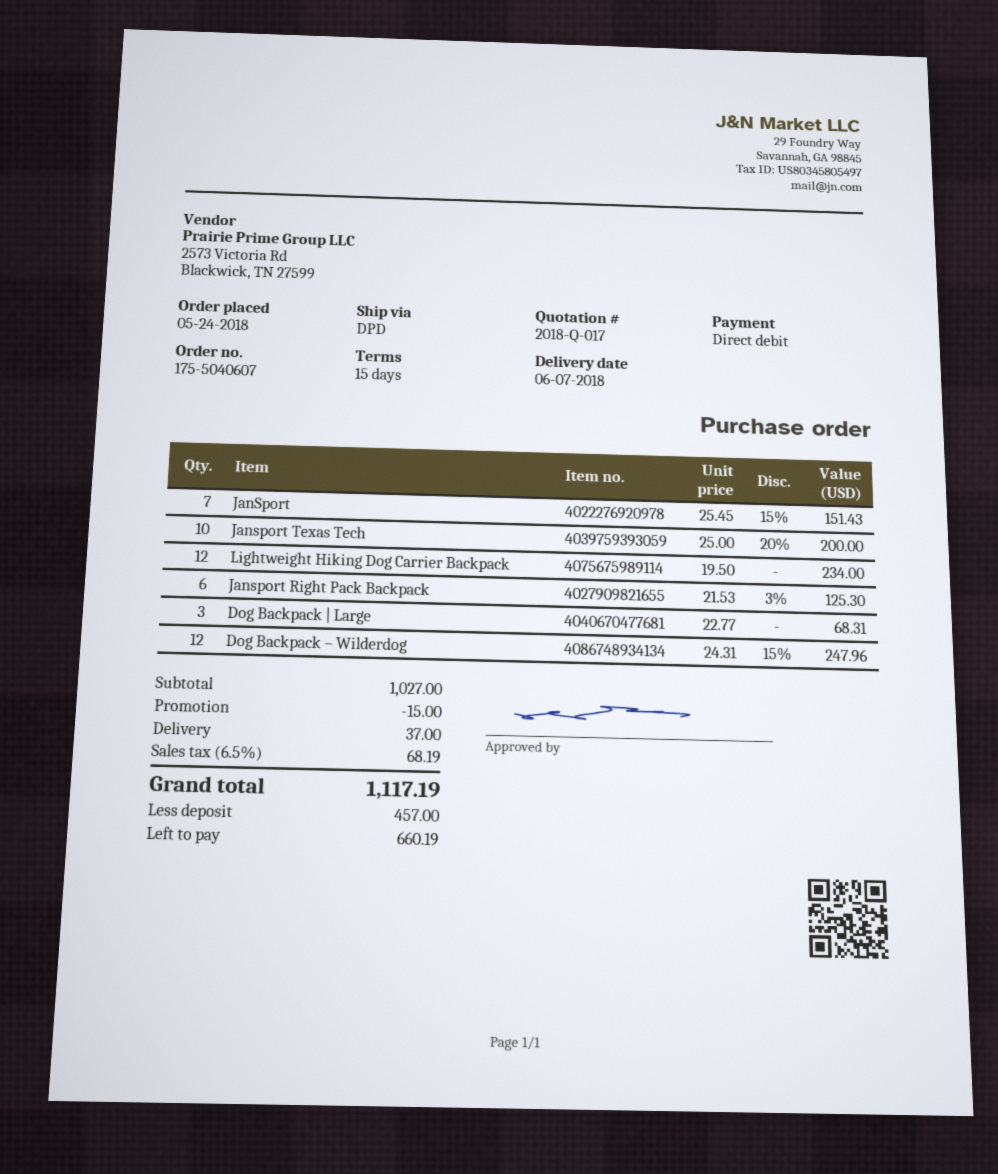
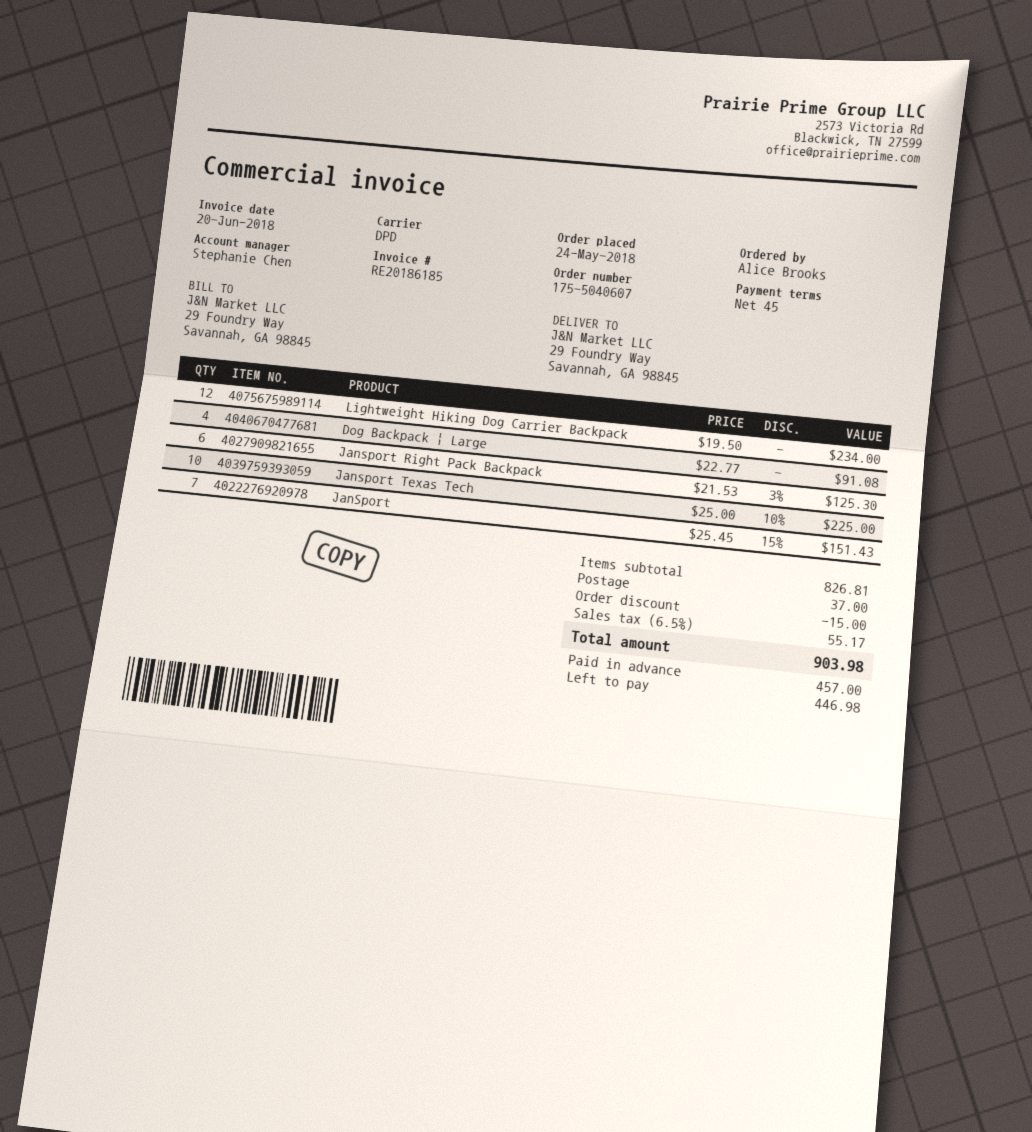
payment terms: 15 days -> 45 days
Jansport Texas Tech: 10 x 25.00 - 20% = 200.00 -> 10 x 25.00 - 10% = 225.00
Dog Backpack | Large: 3 x 22.77 = 68.31 -> 4 x 22.77 = 91.08
Dog Backpack – Wilderdog: 12 x 24.31 - 15% = 247.96 -> none
subtotal: 1027.00 -> 826.81
tax: 6.5% = 68.19 -> 6.5% = 55.17
total: 1117.19 -> 903.98
balance: 660.19 -> 446.98

